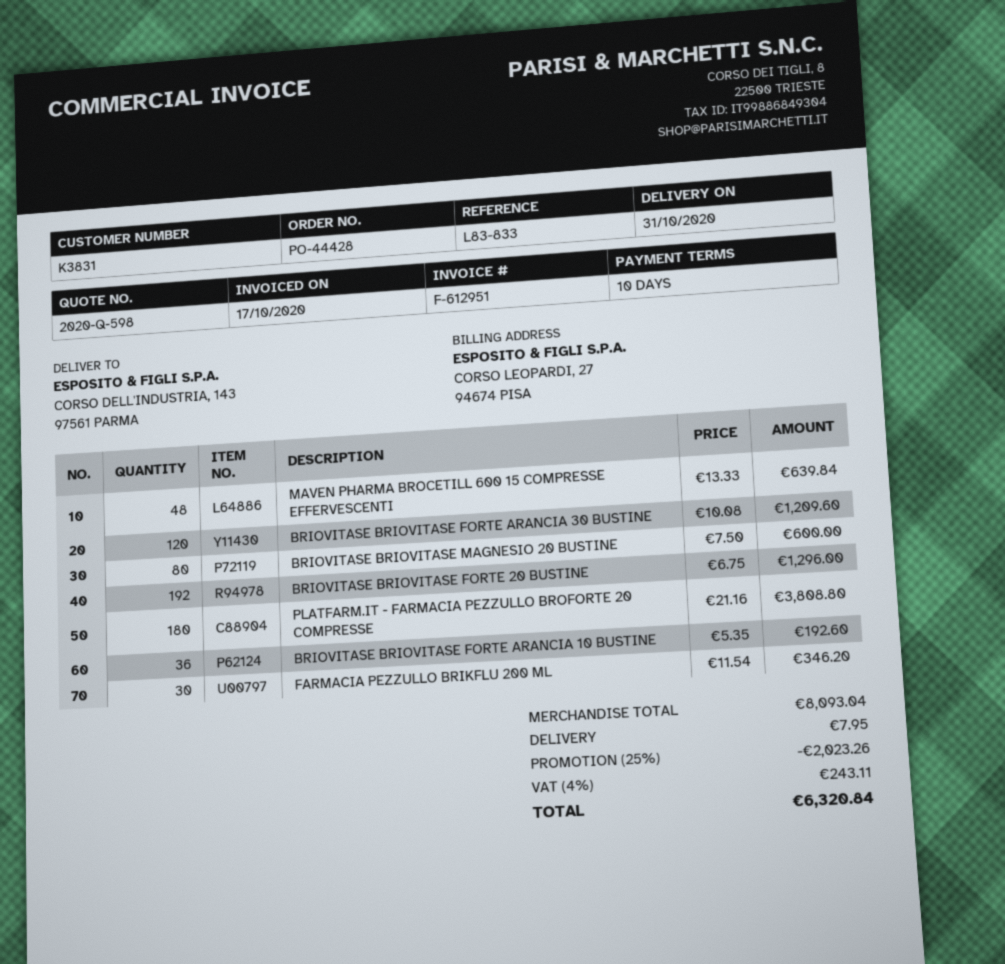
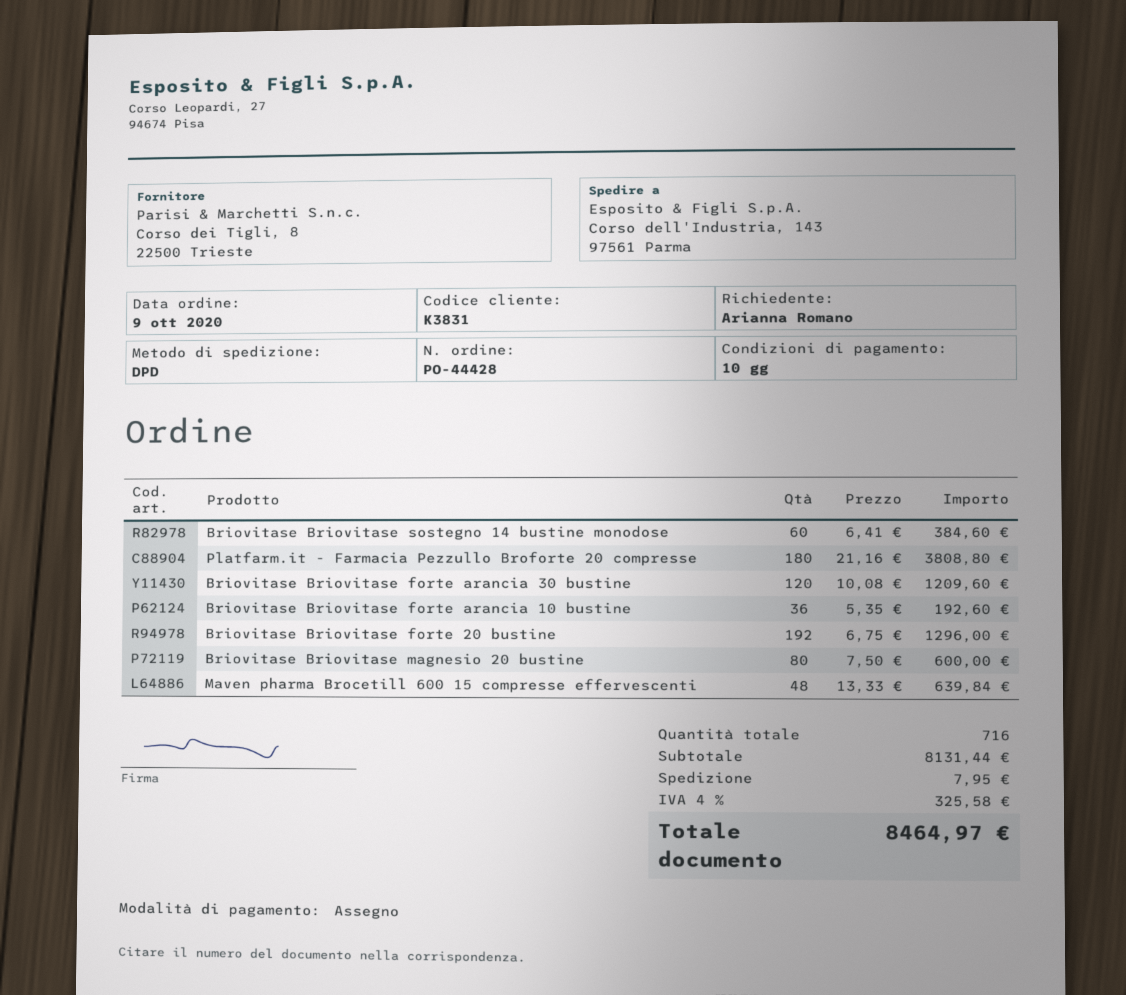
FARMACIA PEZZULLO BRIKFLU 200 ML: 30 x 11.54 = 346.20 -> none
Briovitase Briovitase sostegno 14 bustine monodose: none -> 60 x 6.41 = 384.60
subtotal: 8093.04 -> 8131.44
discount: 25% = 2023.26 -> none
tax: 4% = 243.11 -> 4% = 325.58
total: 6320.84 -> 8464.97

